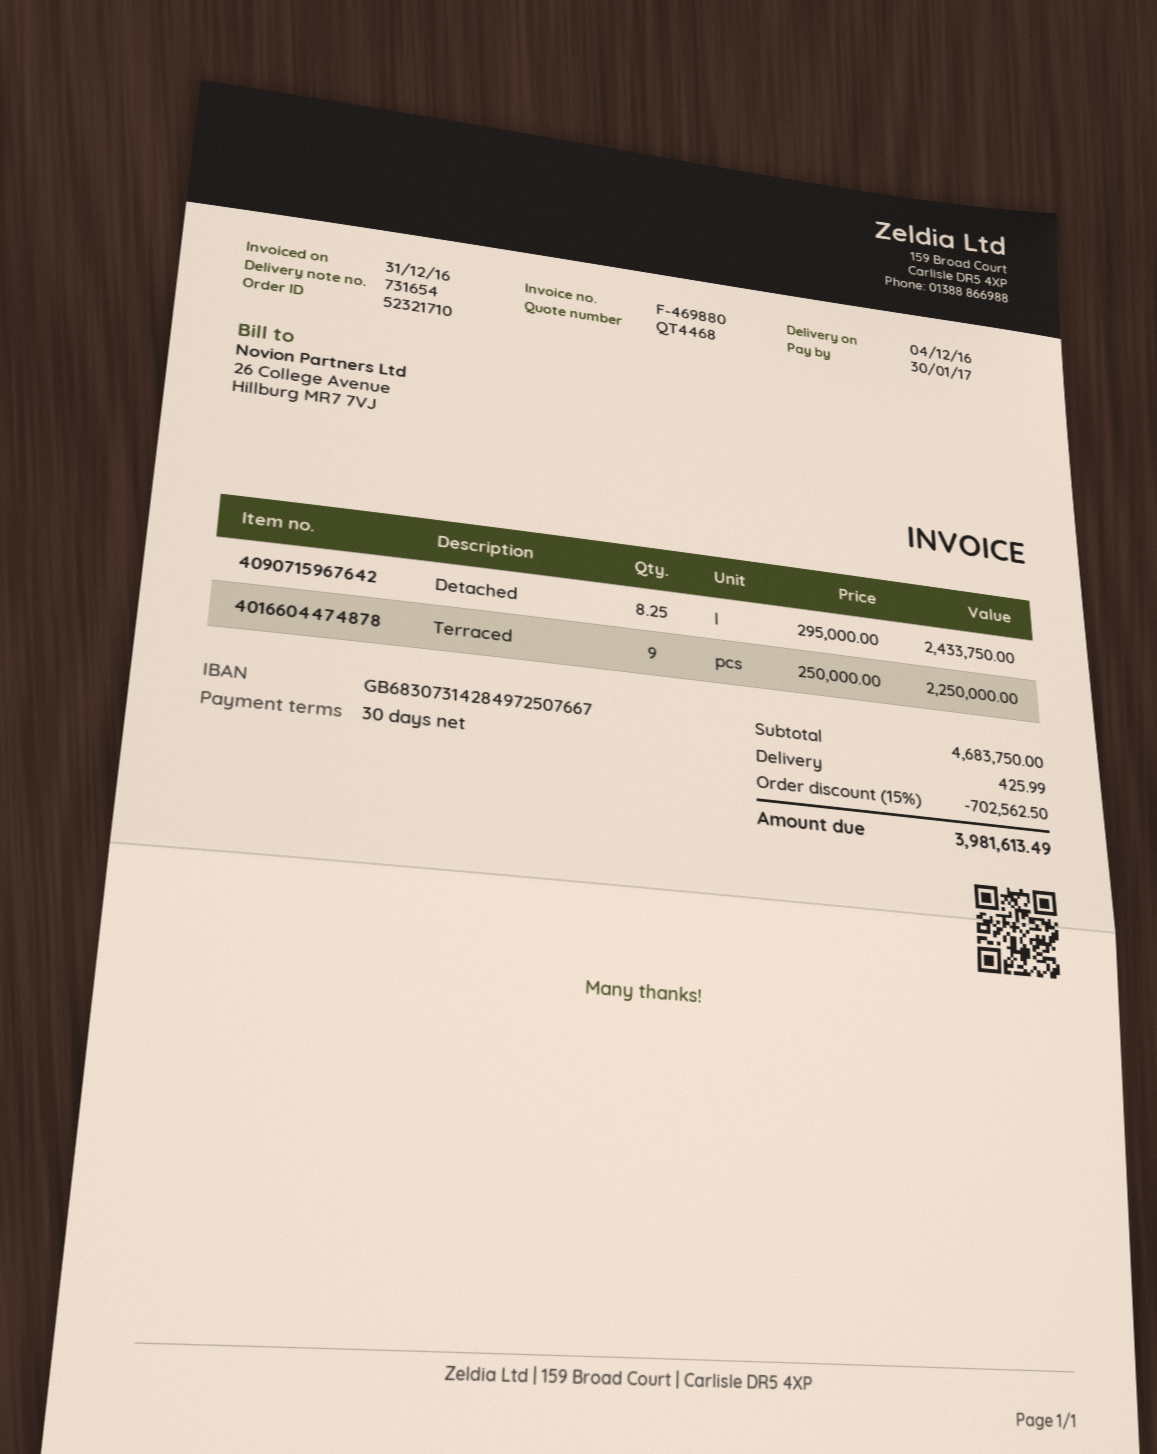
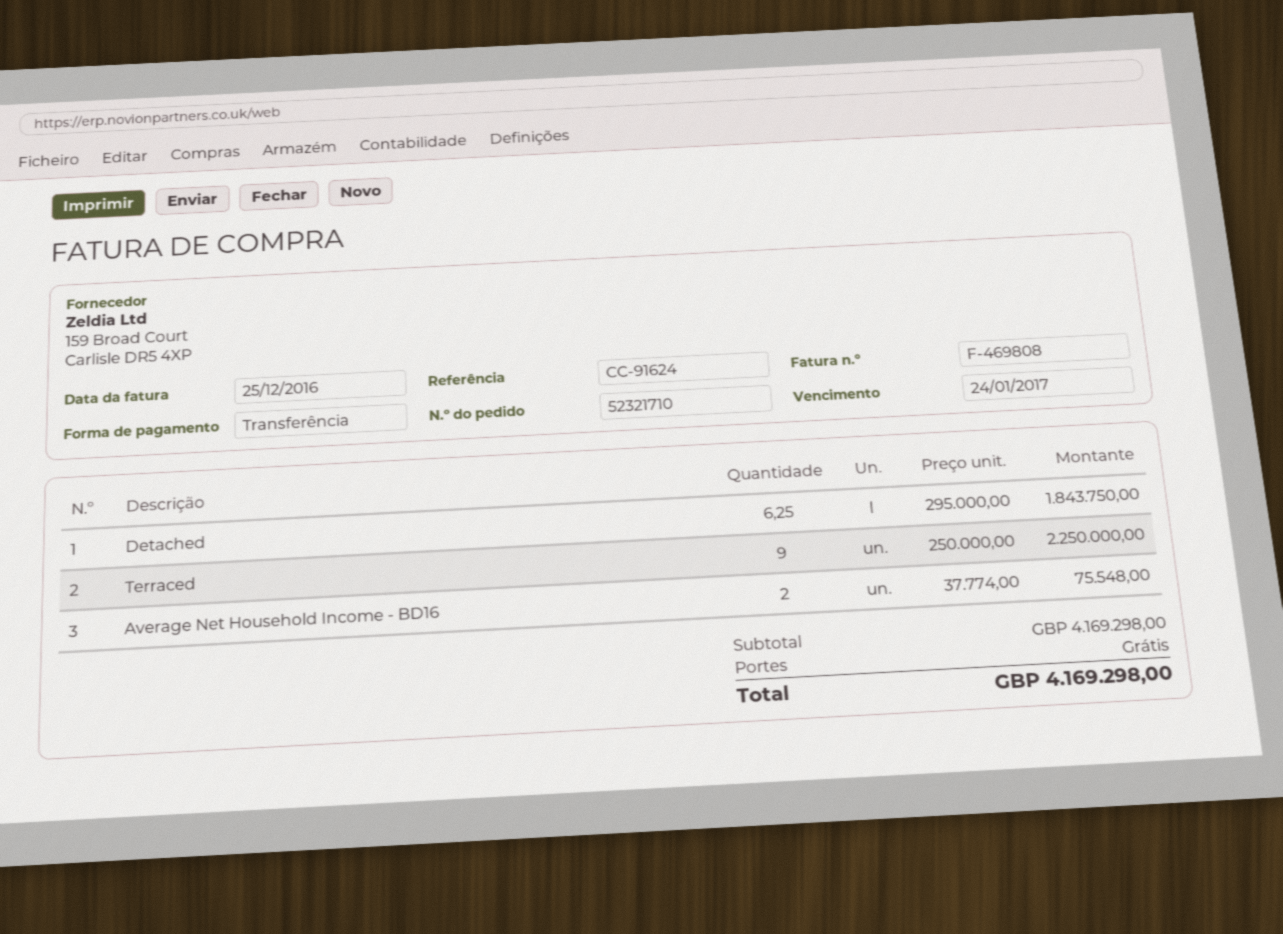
invoice number: F-469880 -> F-469808
invoice date: 2016-12-31 -> 2016-12-25
due date: 2017-01-30 -> 2017-01-24
Detached: 8.25 x 295000.00 = 2433750.00 -> 6.25 x 295000.00 = 1843750.00
Average Net Household Income - BD16: none -> 2 x 37774.00 = 75548.00
subtotal: 4683750.00 -> 4169298.00
discount: 15% = 702562.50 -> none
shipping: 425.99 -> 0.00
total: 3981613.49 -> 4169298.00

